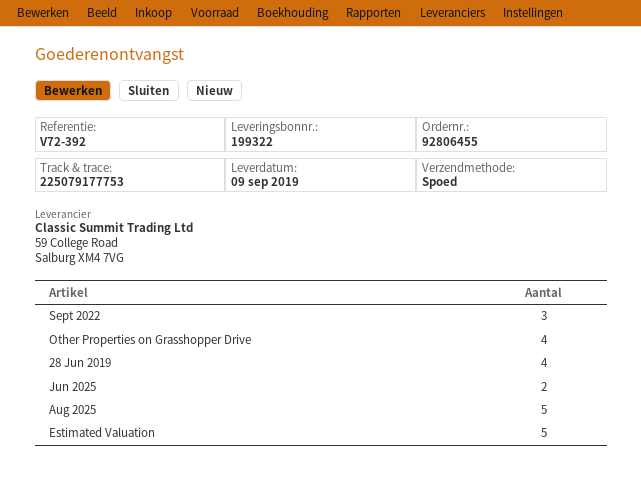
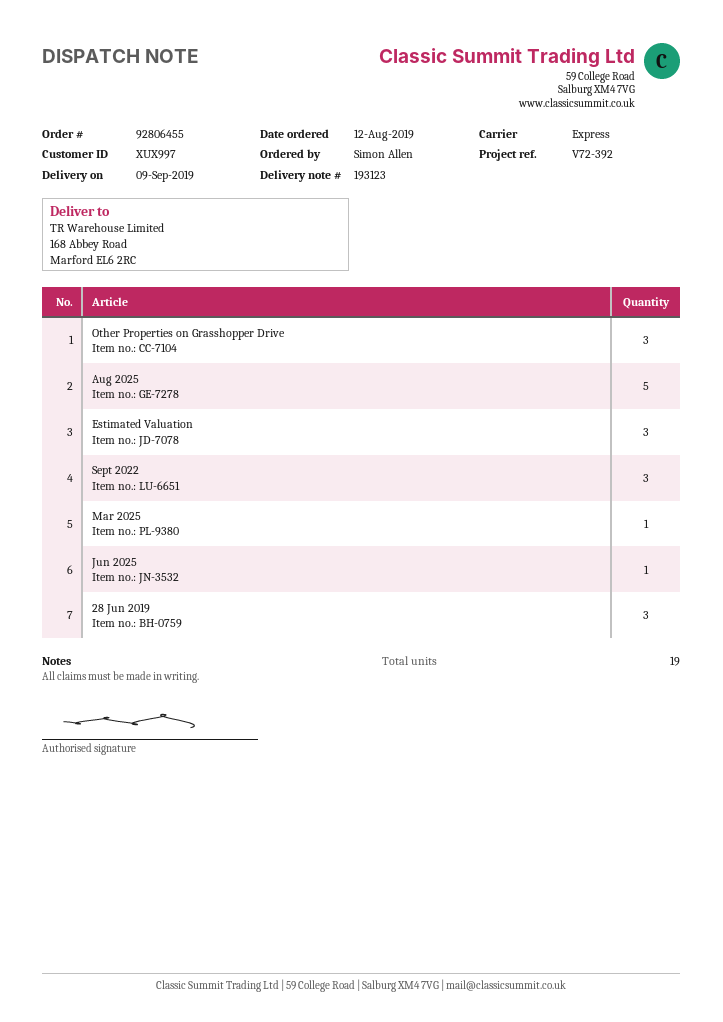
delivery note number: 199322 -> 193123
Other Properties on Grasshopper Drive: 4 -> 3
28 Jun 2019: 4 -> 3
Jun 2025: 2 -> 1
Estimated Valuation: 5 -> 3
Mar 2025: none -> 1

